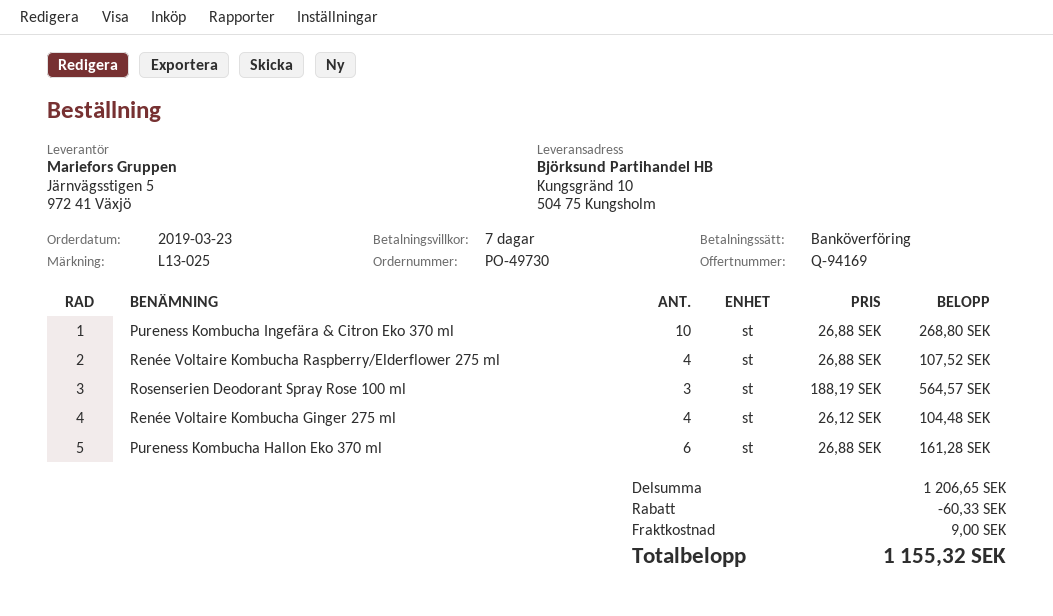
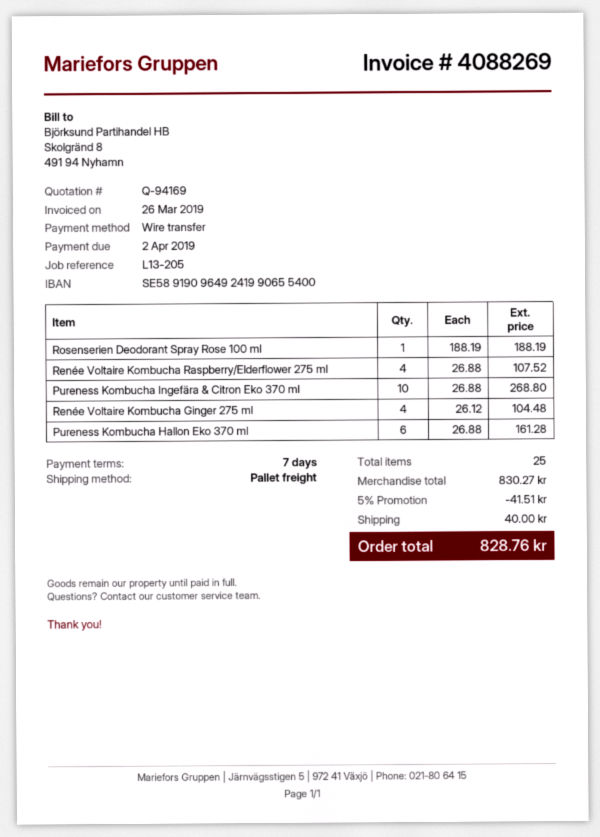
reference: L13-025 -> L13-205
Rosenserien Deodorant Spray Rose 100 ml: 3 x 188.19 = 564.57 -> 1 x 188.19 = 188.19
subtotal: 1206.65 -> 830.27
discount: 60.33 -> 41.51
shipping: 9.00 -> 40.00
total: 1155.32 -> 828.76

